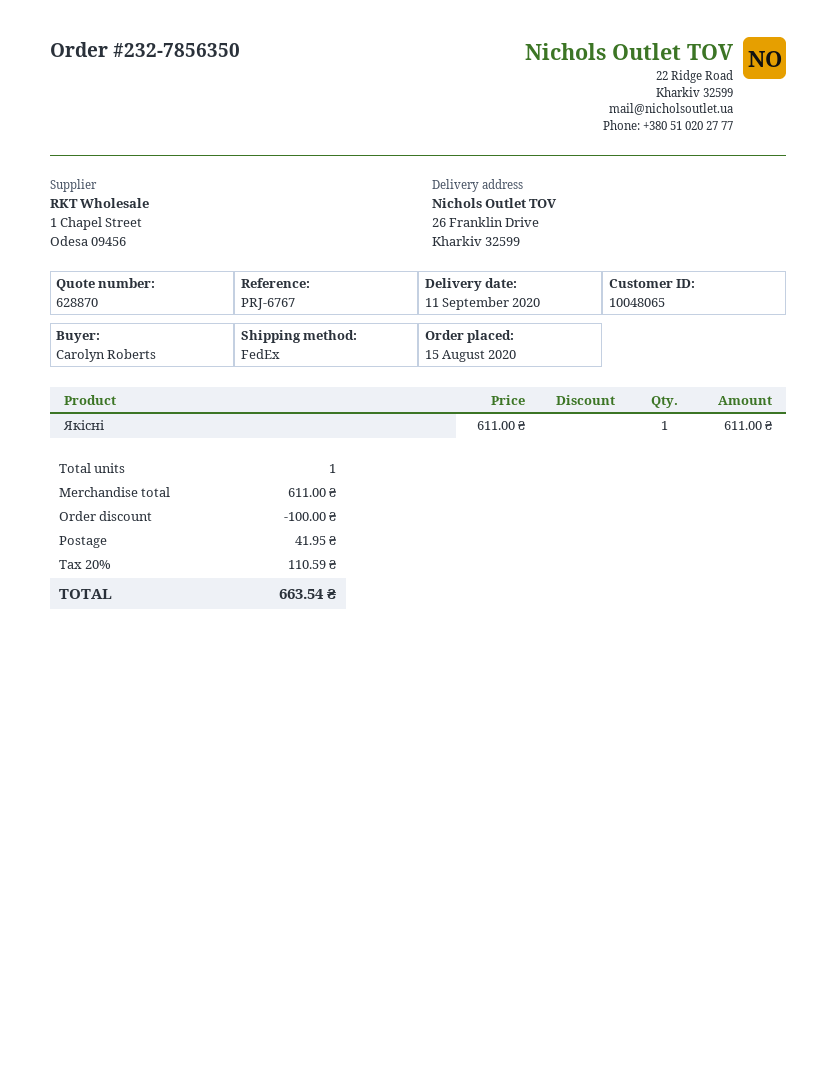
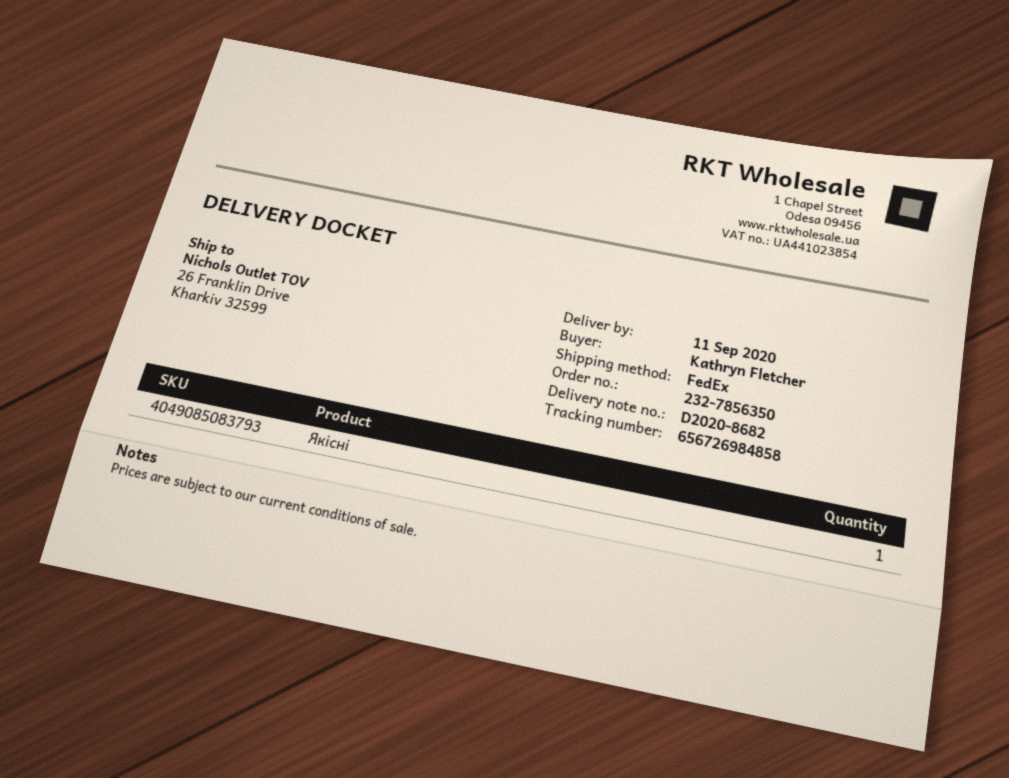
ordered by: Carolyn Roberts -> Kathryn Fletcher

